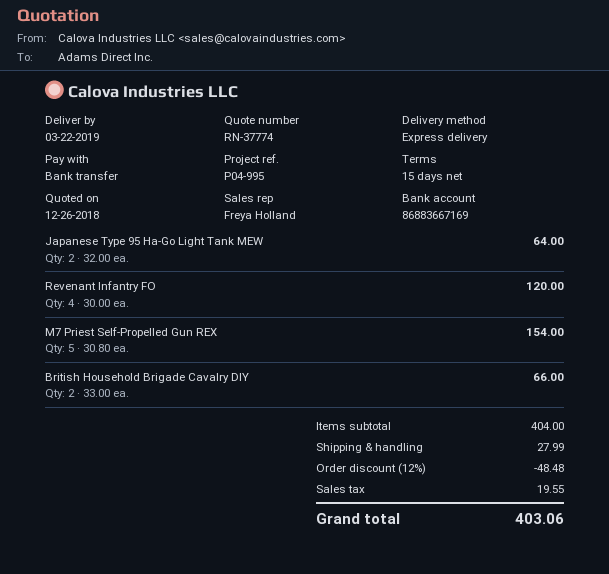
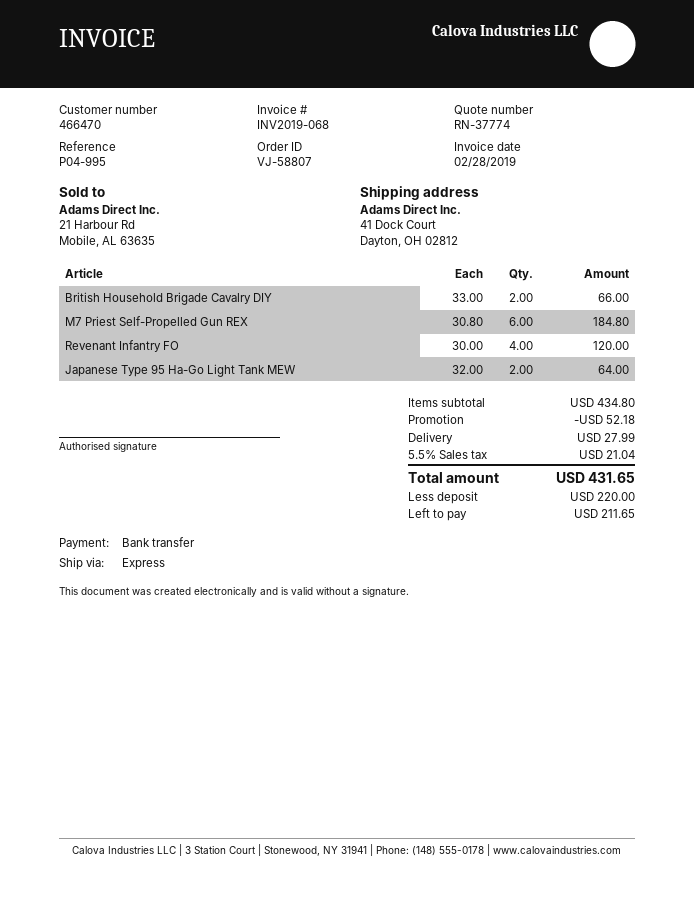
M7 Priest Self-Propelled Gun REX: 5 x 30.80 = 154.00 -> 6 x 30.80 = 184.80
subtotal: 404.00 -> 434.80
discount: 48.48 -> 52.18
tax: 19.55 -> 21.04
total: 403.06 -> 431.65

